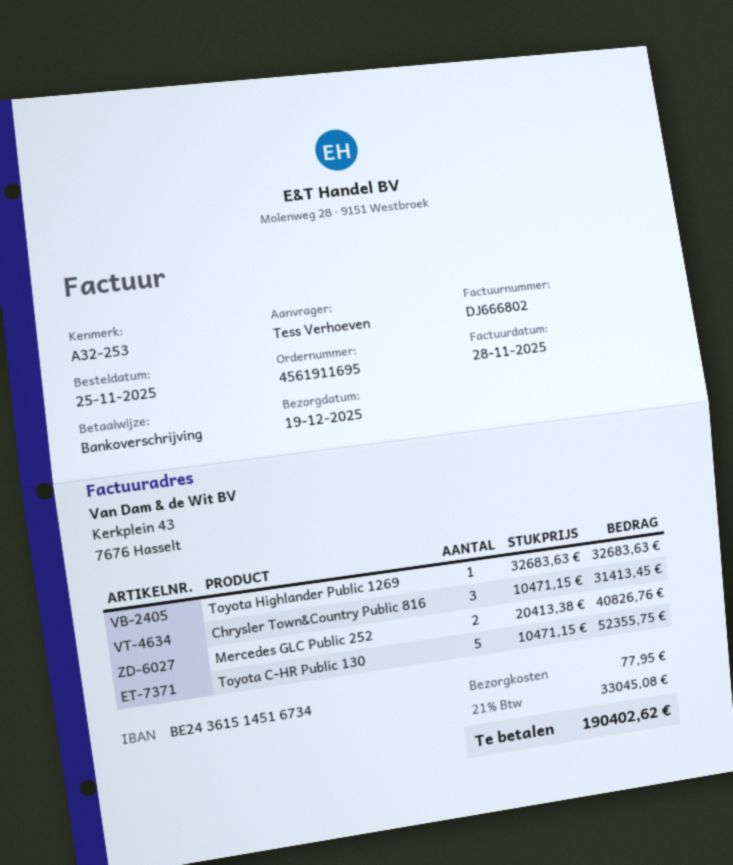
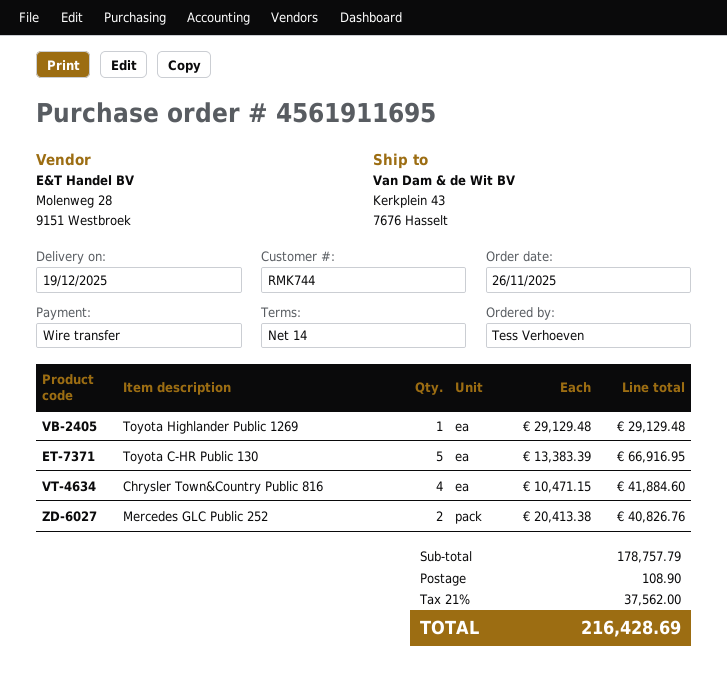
order date: 2025-11-25 -> 2025-11-26
Toyota Highlander Public 1269: 1 x 32683.63 = 32683.63 -> 1 x 29129.48 = 29129.48
Chrysler Town&Country Public 816: 3 x 10471.15 = 31413.45 -> 4 x 10471.15 = 41884.60
Toyota C-HR Public 130: 5 x 10471.15 = 52355.75 -> 5 x 13383.39 = 66916.95
shipping: 77.95 -> 108.90
tax: 21% = 33045.08 -> 21% = 37562.00
total: 190402.62 -> 216428.69

